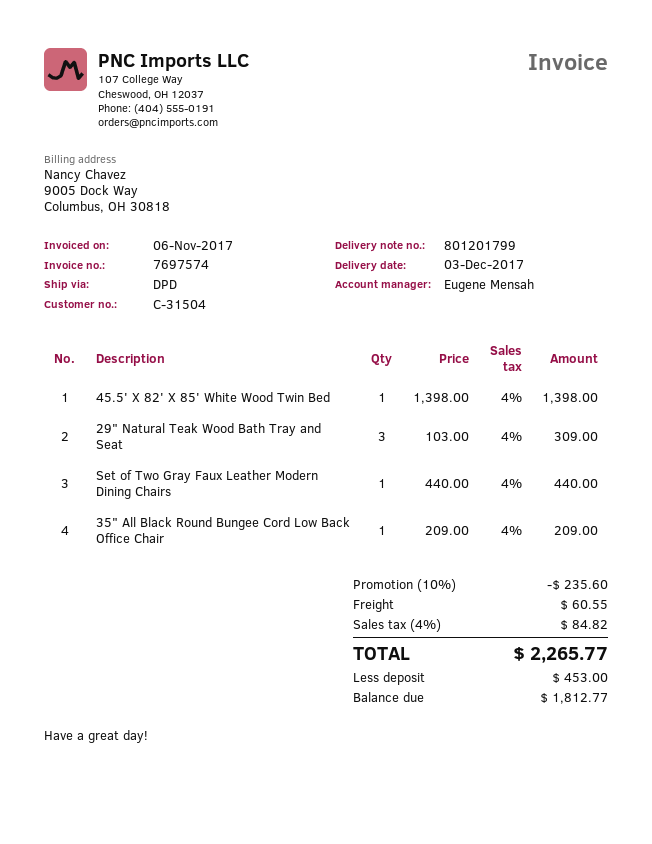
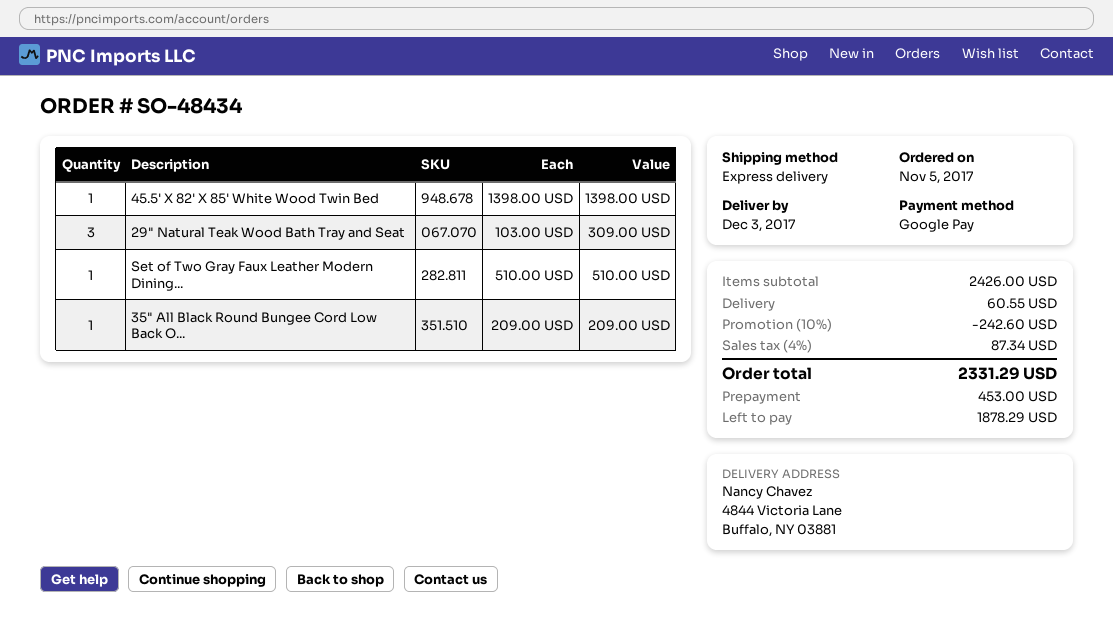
shipping method: DPD -> express
Set of Two Gray Faux Leather Modern Dining Chairs: 1 x 440.00 = 440.00 -> 1 x 510.00 = 510.00
discount: 10% = 235.60 -> 10% = 242.60
tax: 4% = 84.82 -> 4% = 87.34
total: 2265.77 -> 2331.29
balance: 1812.77 -> 1878.29

